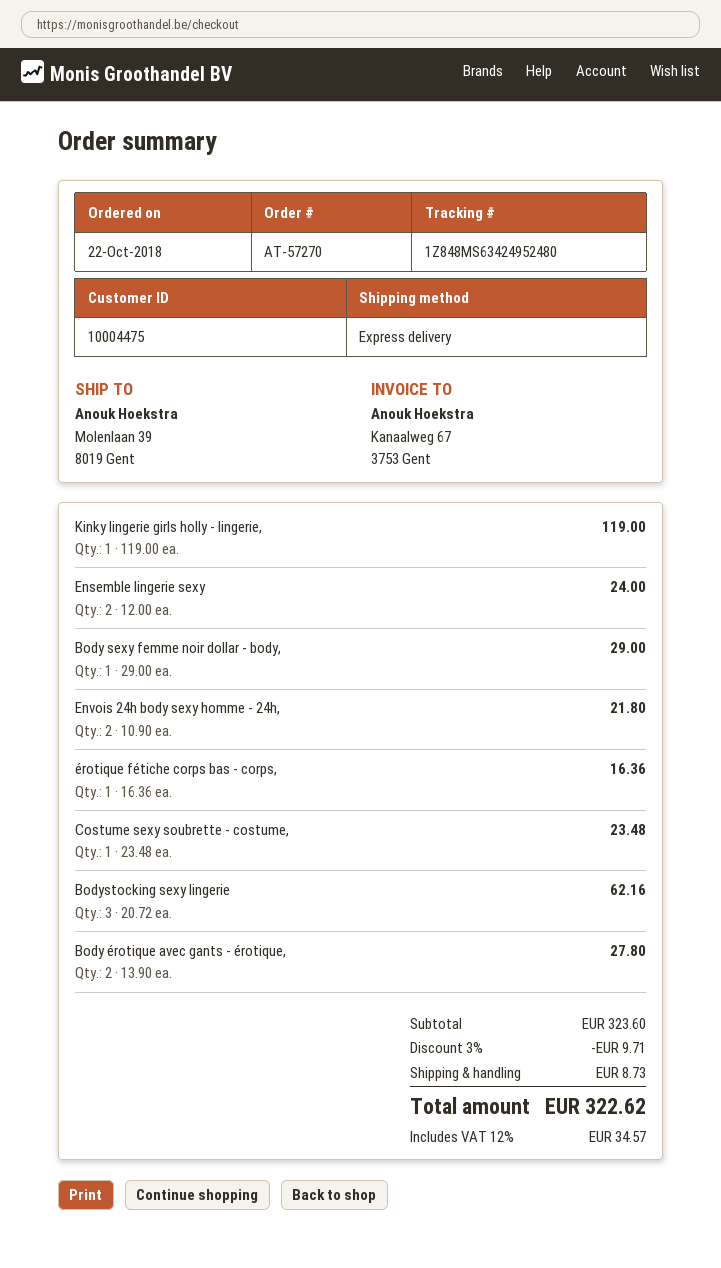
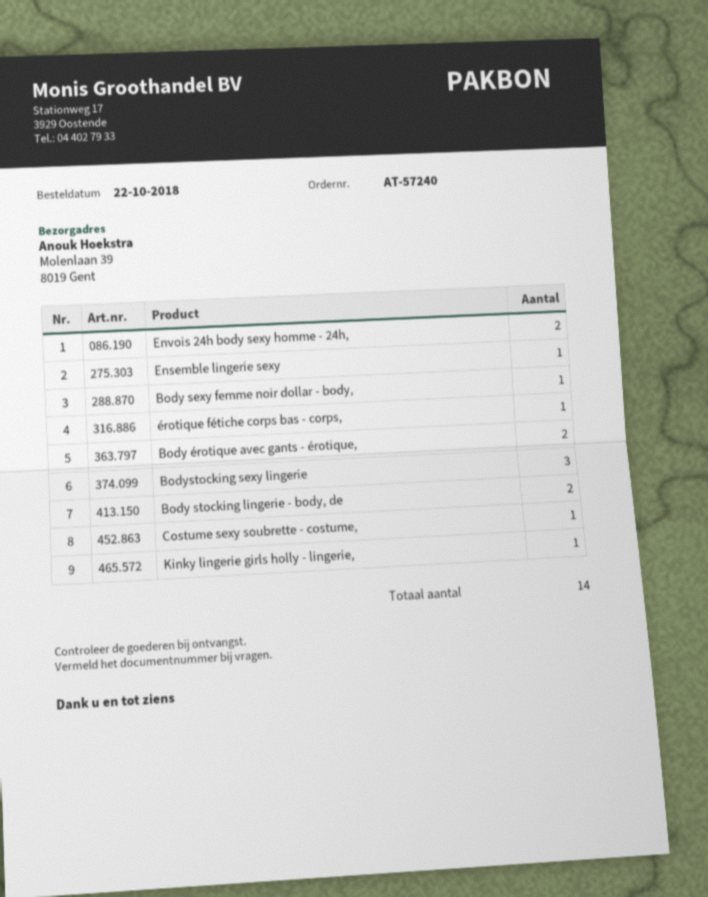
order number: AT-57270 -> AT-57240
Ensemble lingerie sexy: 2 -> 1
Body stocking lingerie - body, de: none -> 2

